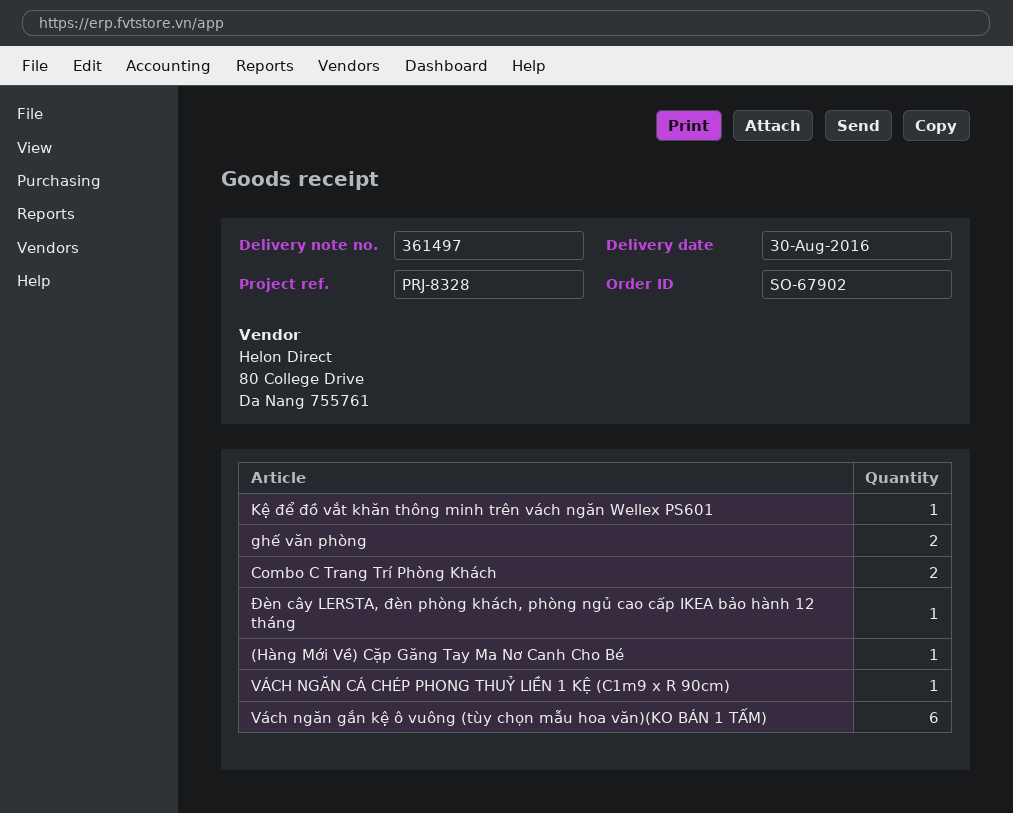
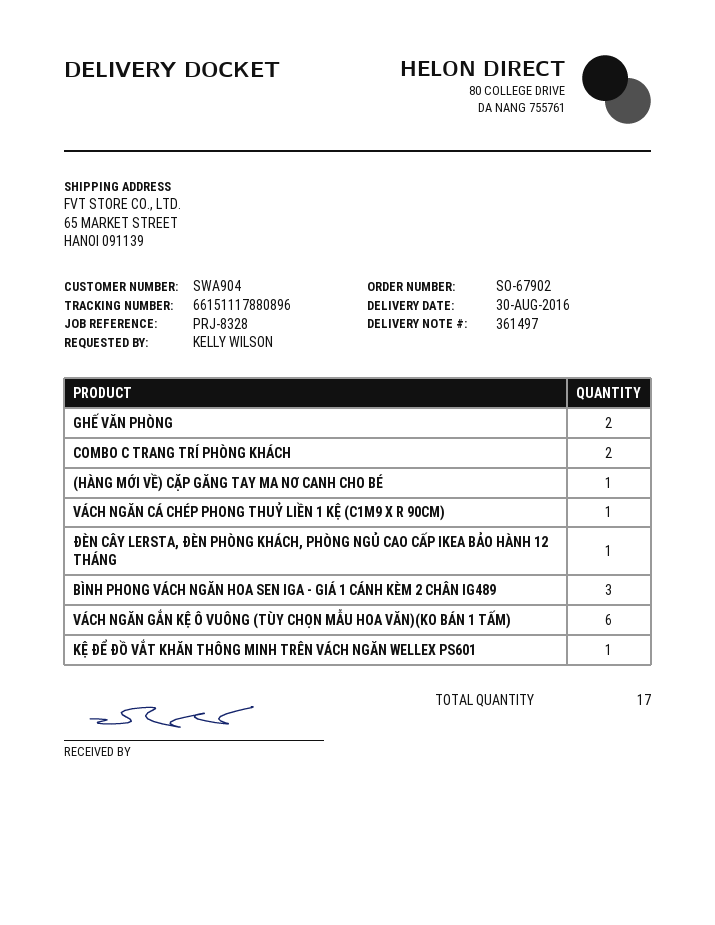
BÌNH PHONG VÁCH NGĂN HOA SEN IGA - GIÁ 1 CÁNH KÈM 2 CHÂN IG489: none -> 3

